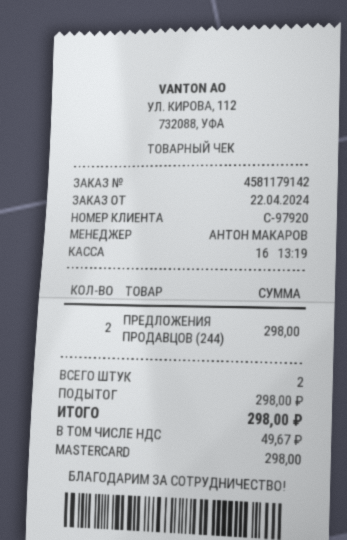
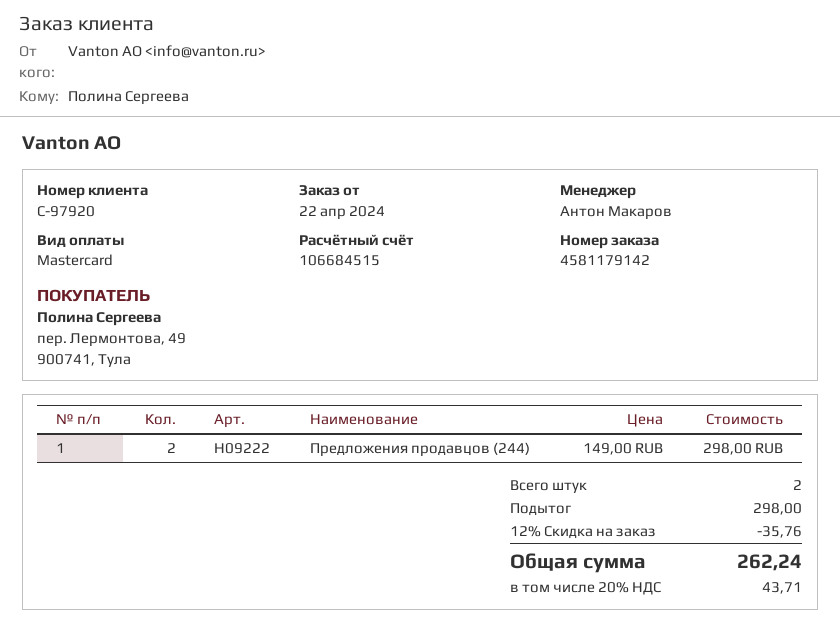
discount: none -> 12% = 35.76
tax: 49.67 -> 43.71
total: 298.00 -> 262.24

